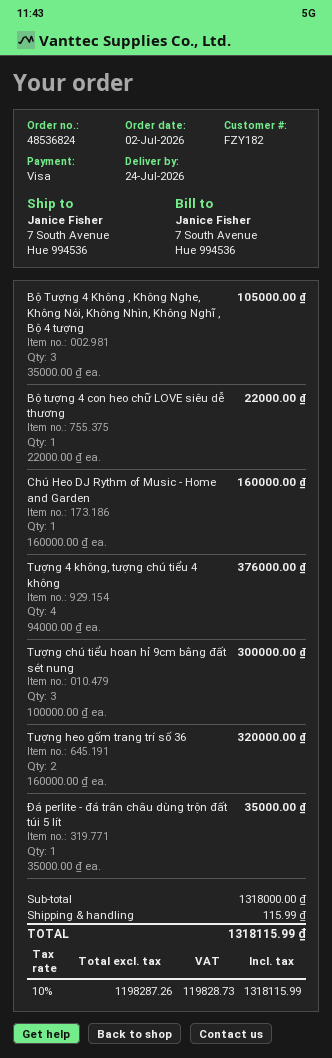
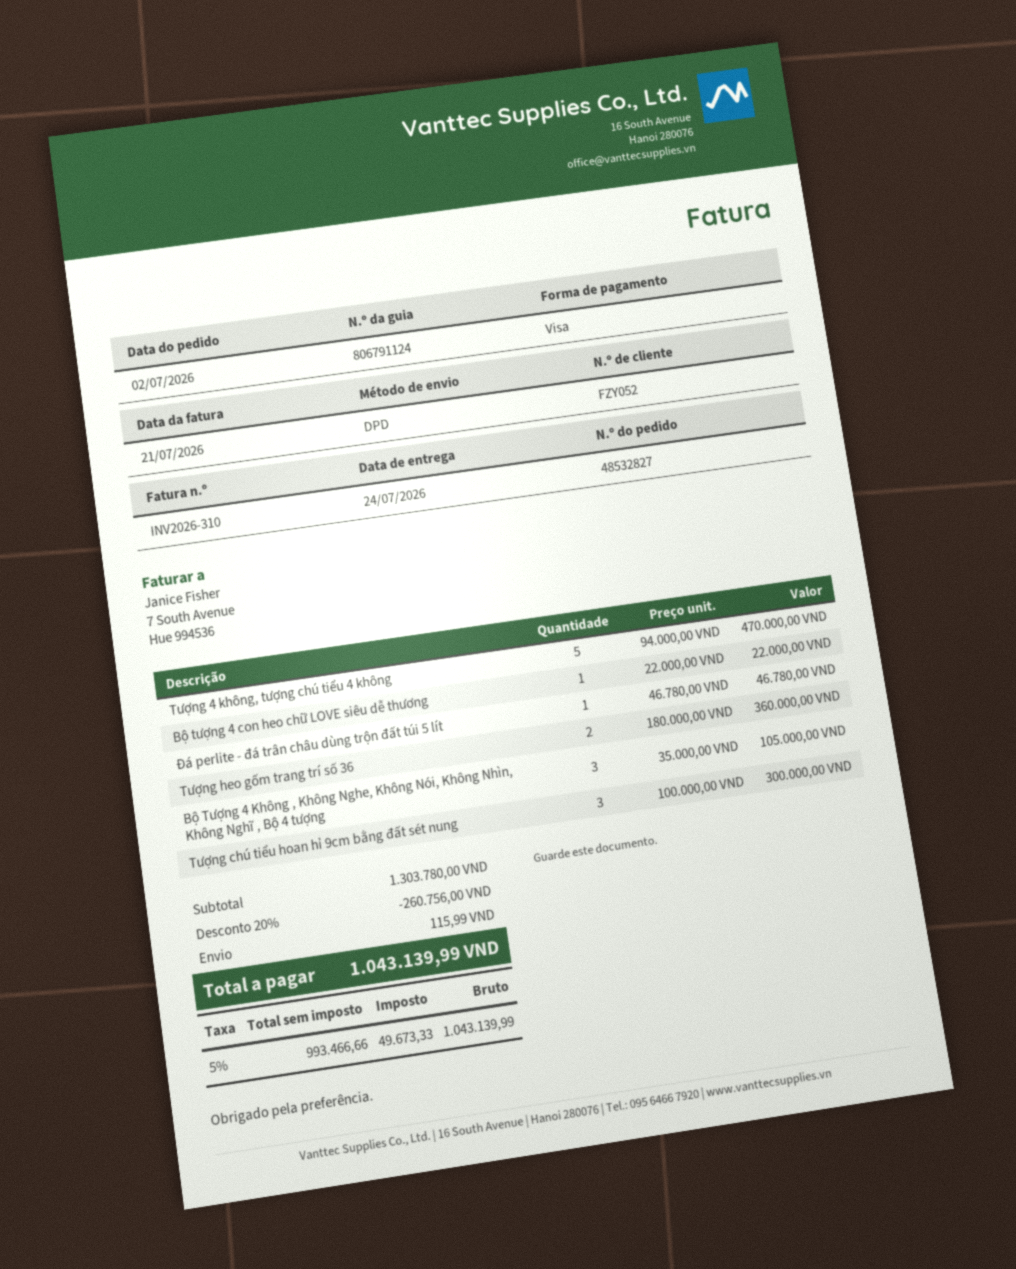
order number: 48536824 -> 48532827
customer number: FZY182 -> FZY052
Chú Heo DJ Rythm of Music - Home and Garden: 1 x 160000.00 = 160000.00 -> none
Tượng 4 không, tượng chú tiểu 4 không: 4 x 94000.00 = 376000.00 -> 5 x 94000.00 = 470000.00
Tượng heo gốm trang trí số 36: 2 x 160000.00 = 320000.00 -> 2 x 180000.00 = 360000.00
Đá perlite - đá trân châu dùng trộn đất túi 5 lít: 1 x 35000.00 = 35000.00 -> 1 x 46780.00 = 46780.00
subtotal: 1318000.00 -> 1303780.00
discount: none -> 20% = 260756.00
net: 1198287.26 -> 993466.66
tax: 10% = 119828.73 -> 5% = 49673.33
total: 1318115.99 -> 1043139.99

